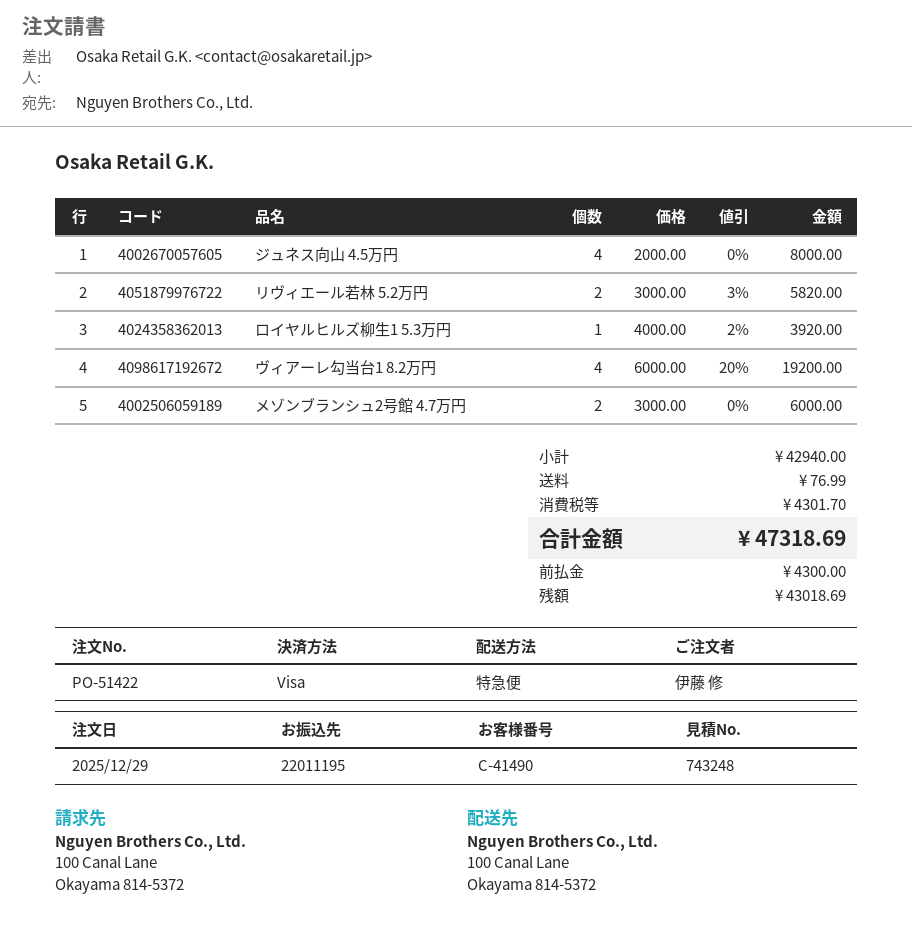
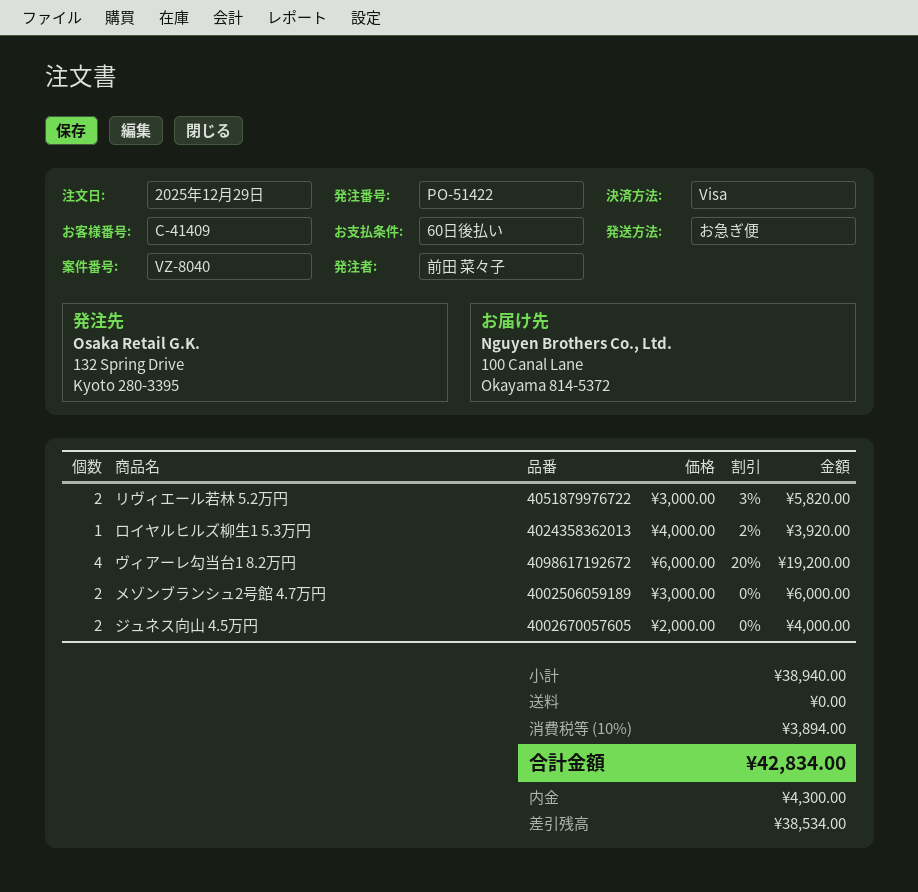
customer number: C-41490 -> C-41409
ordered by: 伊藤 修 -> 前田 菜々子
ジュネス向山 4.5万円: 4 x 2000.00 = 8000.00 -> 2 x 2000.00 = 4000.00
subtotal: 42940.00 -> 38940.00
shipping: 76.99 -> 0.00
tax: 4301.70 -> 3894.00
total: 47318.69 -> 42834.00
balance: 43018.69 -> 38534.00

